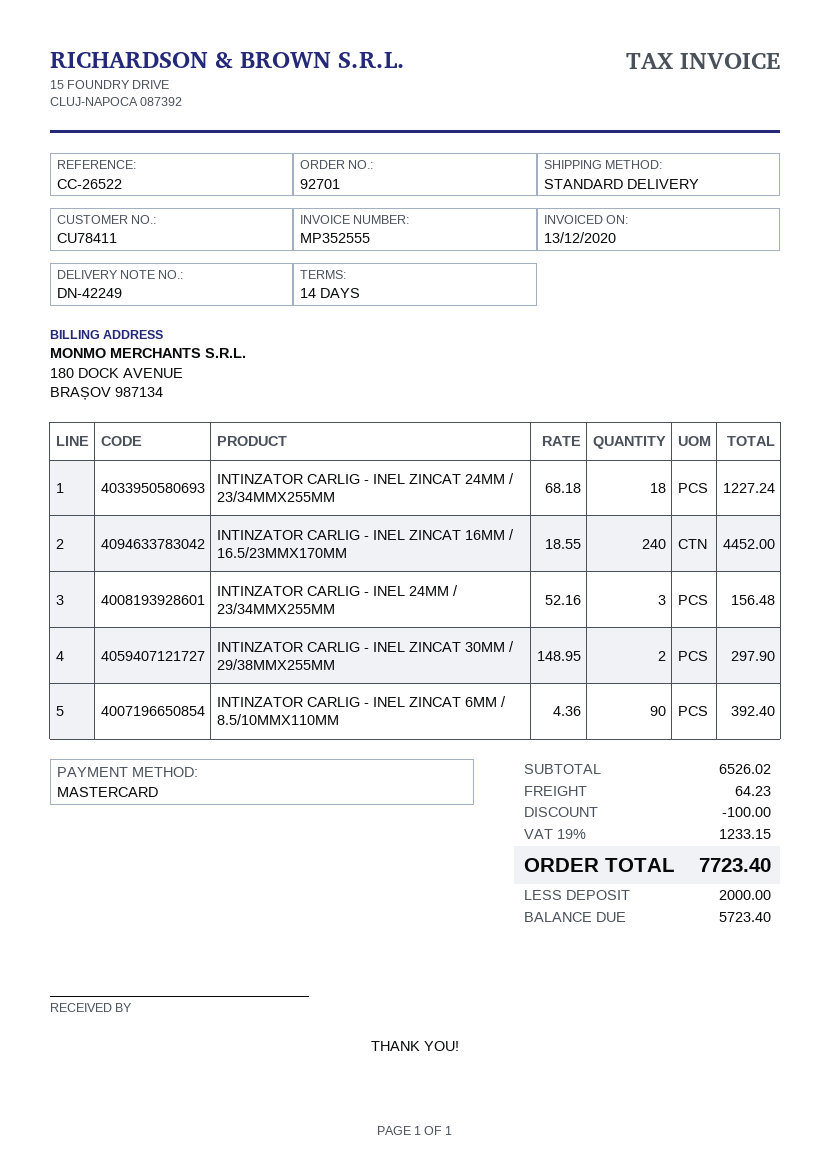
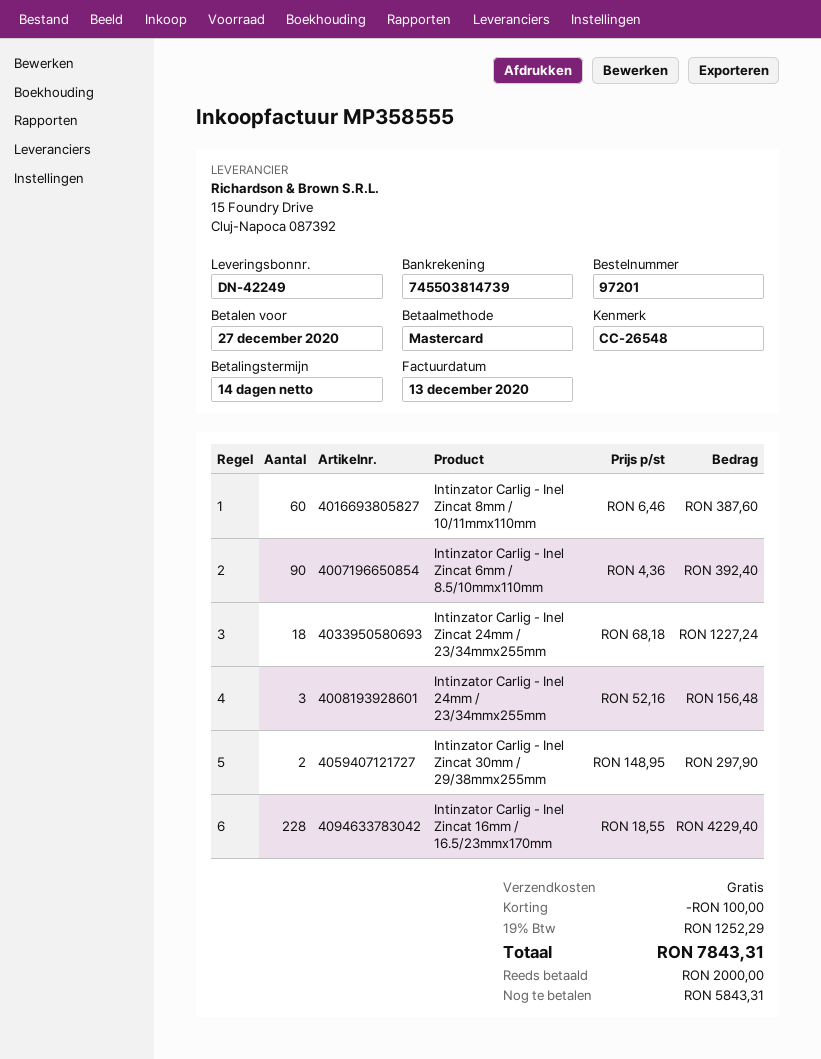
order number: 92701 -> 97201
invoice number: MP352555 -> MP358555
reference: CC-26522 -> CC-26548
INTINZATOR CARLIG - INEL ZINCAT 16MM / 16.5/23MMX170MM: 240 x 18.55 = 4452.00 -> 228 x 18.55 = 4229.40
Intinzator Carlig - Inel Zincat 8mm / 10/11mmx110mm: none -> 60 x 6.46 = 387.60
shipping: 64.23 -> 0.00
tax: 19% = 1233.15 -> 19% = 1252.29
total: 7723.40 -> 7843.31
balance: 5723.40 -> 5843.31

